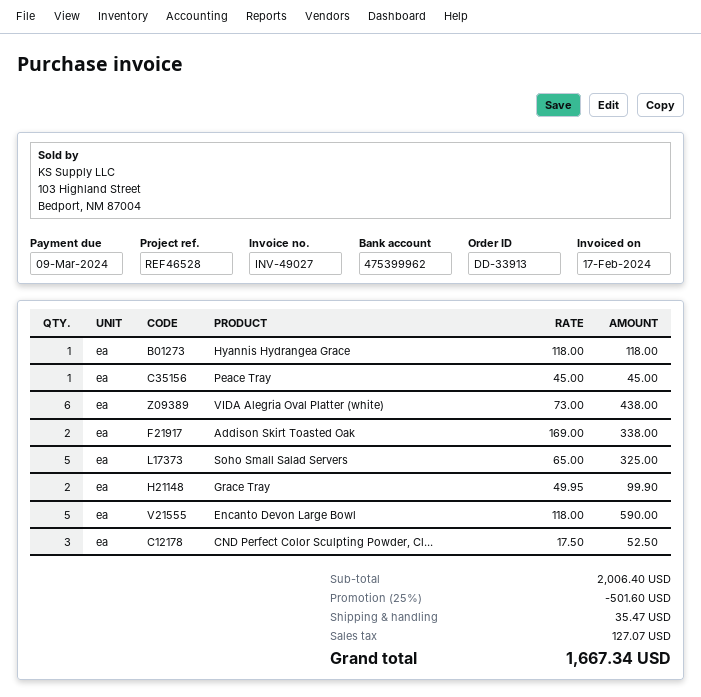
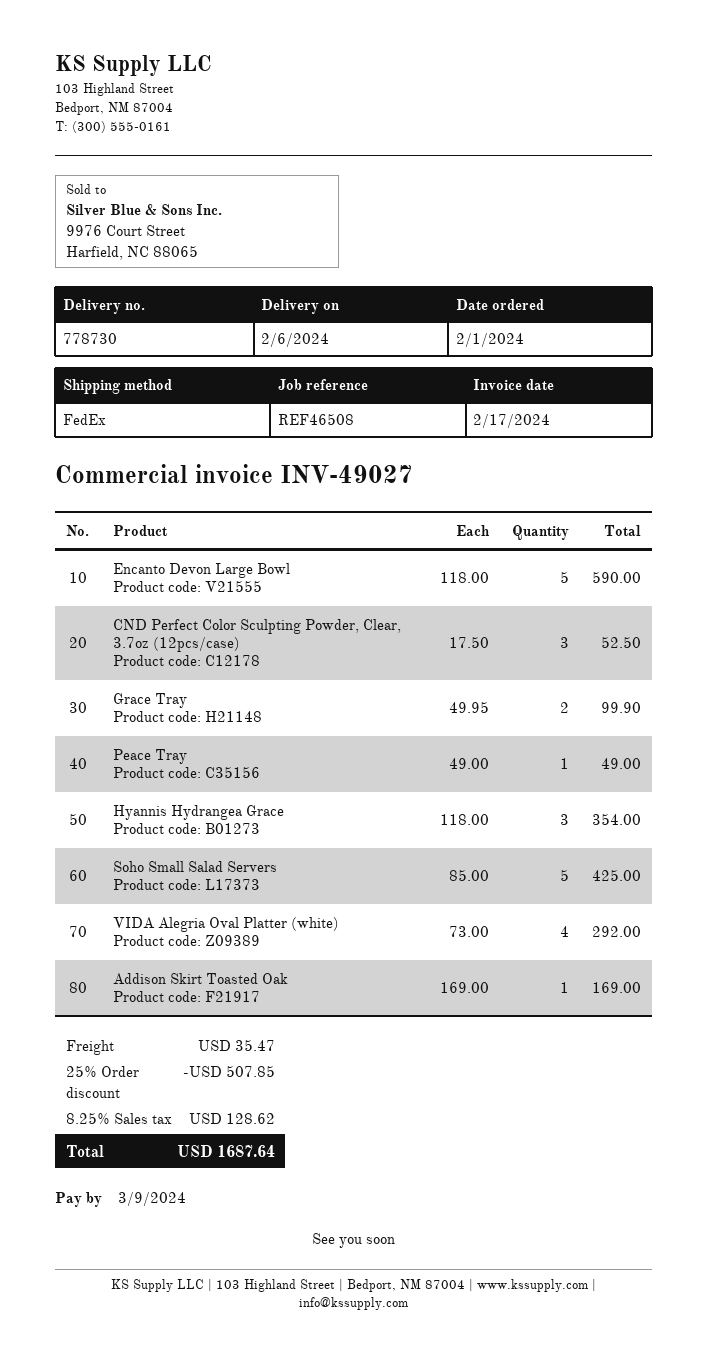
reference: REF46528 -> REF46508
Hyannis Hydrangea Grace: 1 x 118.00 = 118.00 -> 3 x 118.00 = 354.00
Peace Tray: 1 x 45.00 = 45.00 -> 1 x 49.00 = 49.00
VIDA Alegria Oval Platter (white): 6 x 73.00 = 438.00 -> 4 x 73.00 = 292.00
Addison Skirt Toasted Oak: 2 x 169.00 = 338.00 -> 1 x 169.00 = 169.00
Soho Small Salad Servers: 5 x 65.00 = 325.00 -> 5 x 85.00 = 425.00
discount: 25% = 501.60 -> 25% = 507.85
tax: 127.07 -> 128.62
total: 1667.34 -> 1687.64

